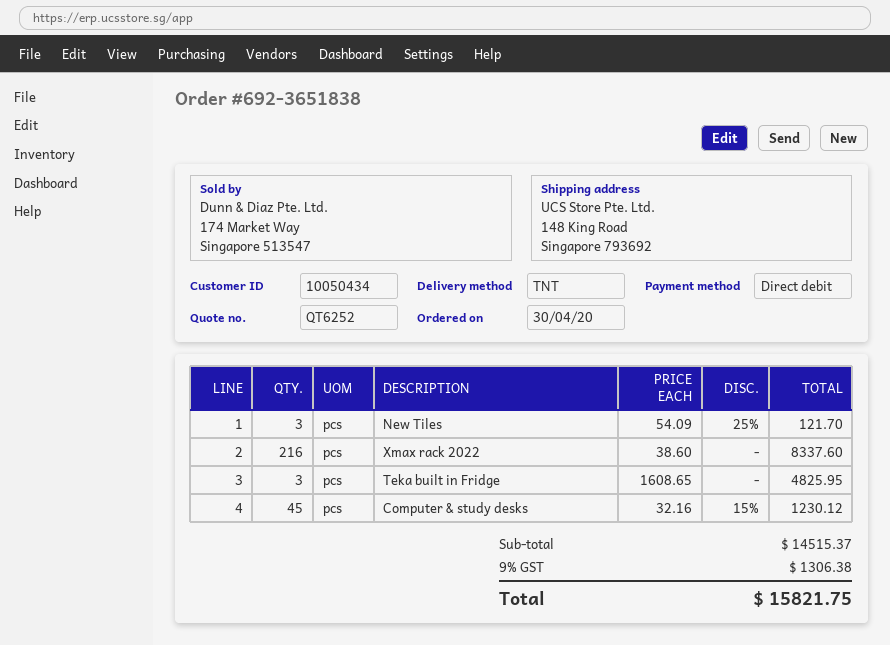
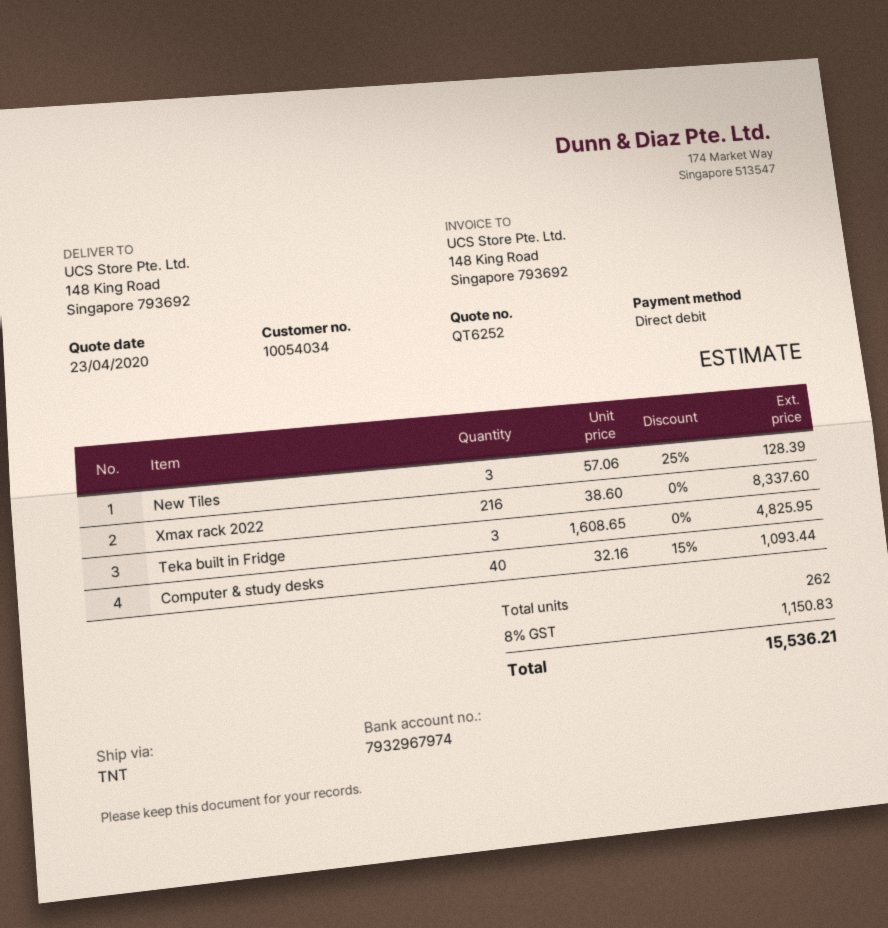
customer number: 10050434 -> 10054034
New Tiles: 3 x 54.09 - 25% = 121.70 -> 3 x 57.06 - 25% = 128.39
Computer & study desks: 45 x 32.16 - 15% = 1230.12 -> 40 x 32.16 - 15% = 1093.44
tax: 9% = 1306.38 -> 8% = 1150.83
total: 15821.75 -> 15536.21

